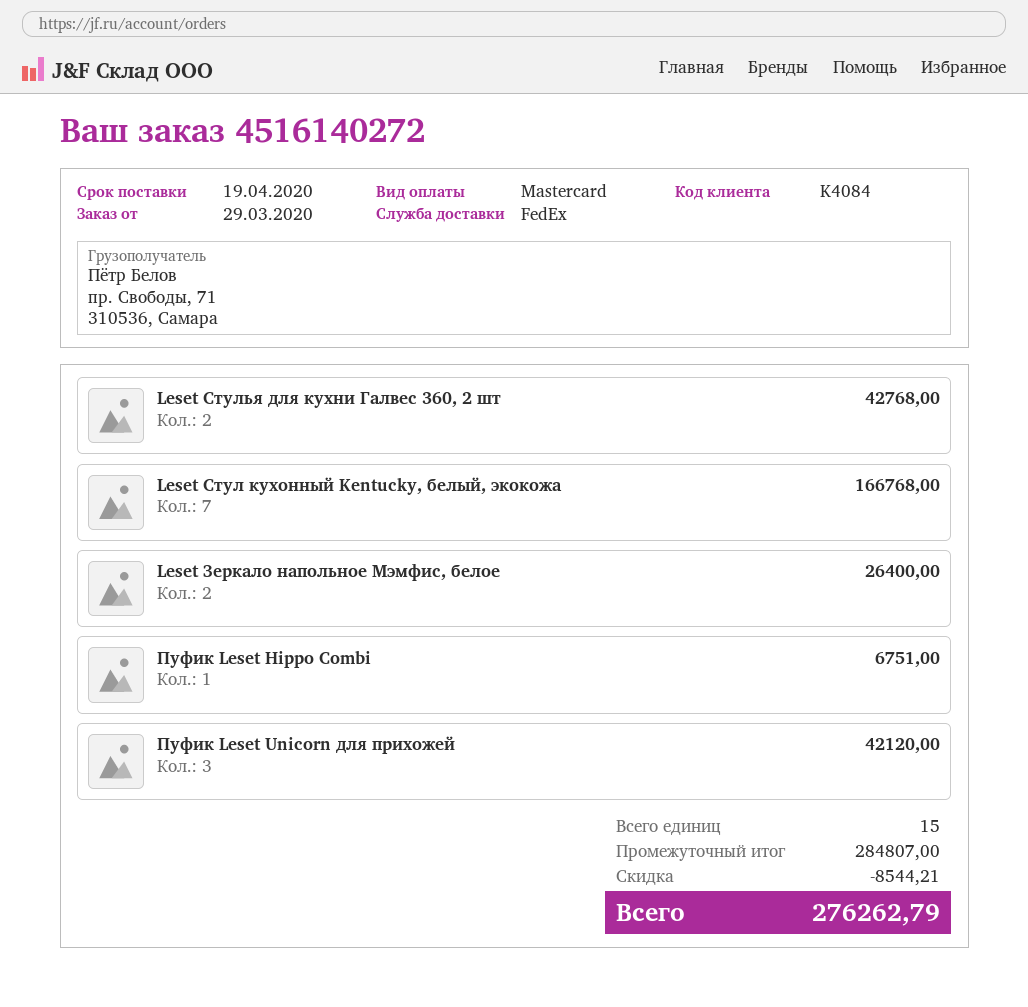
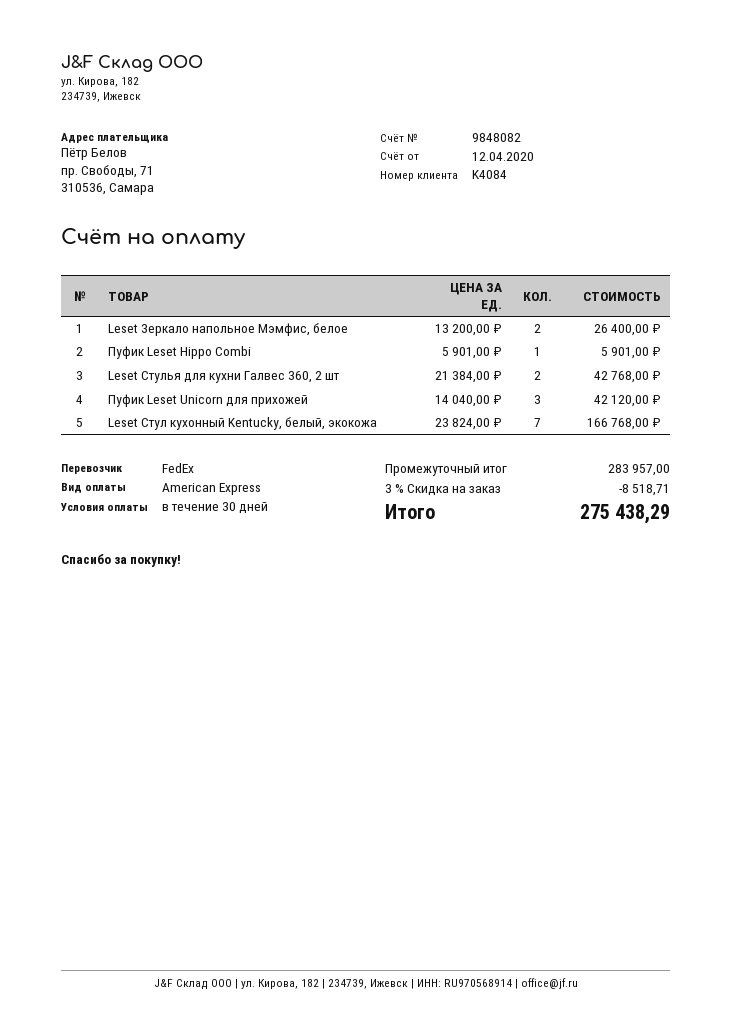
payment method: Mastercard -> American Express
Пуфик Leset Hippo Combi: 1 for 6751.00 -> 1 for 5901.00
subtotal: 284807.00 -> 283957.00
discount: 8544.21 -> 8518.71
total: 276262.79 -> 275438.29

